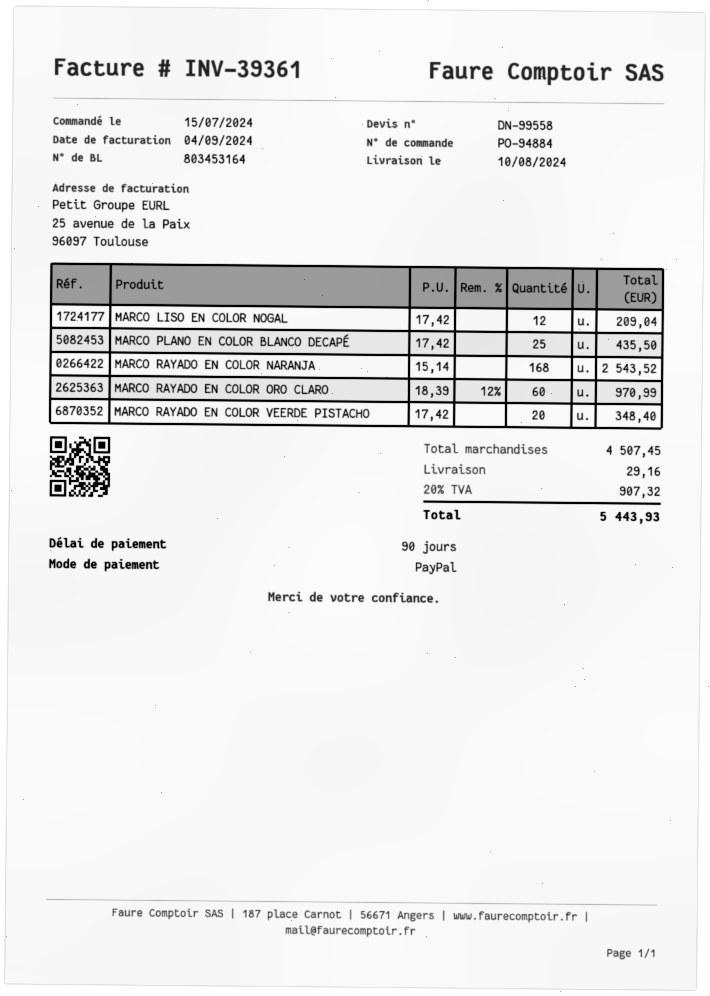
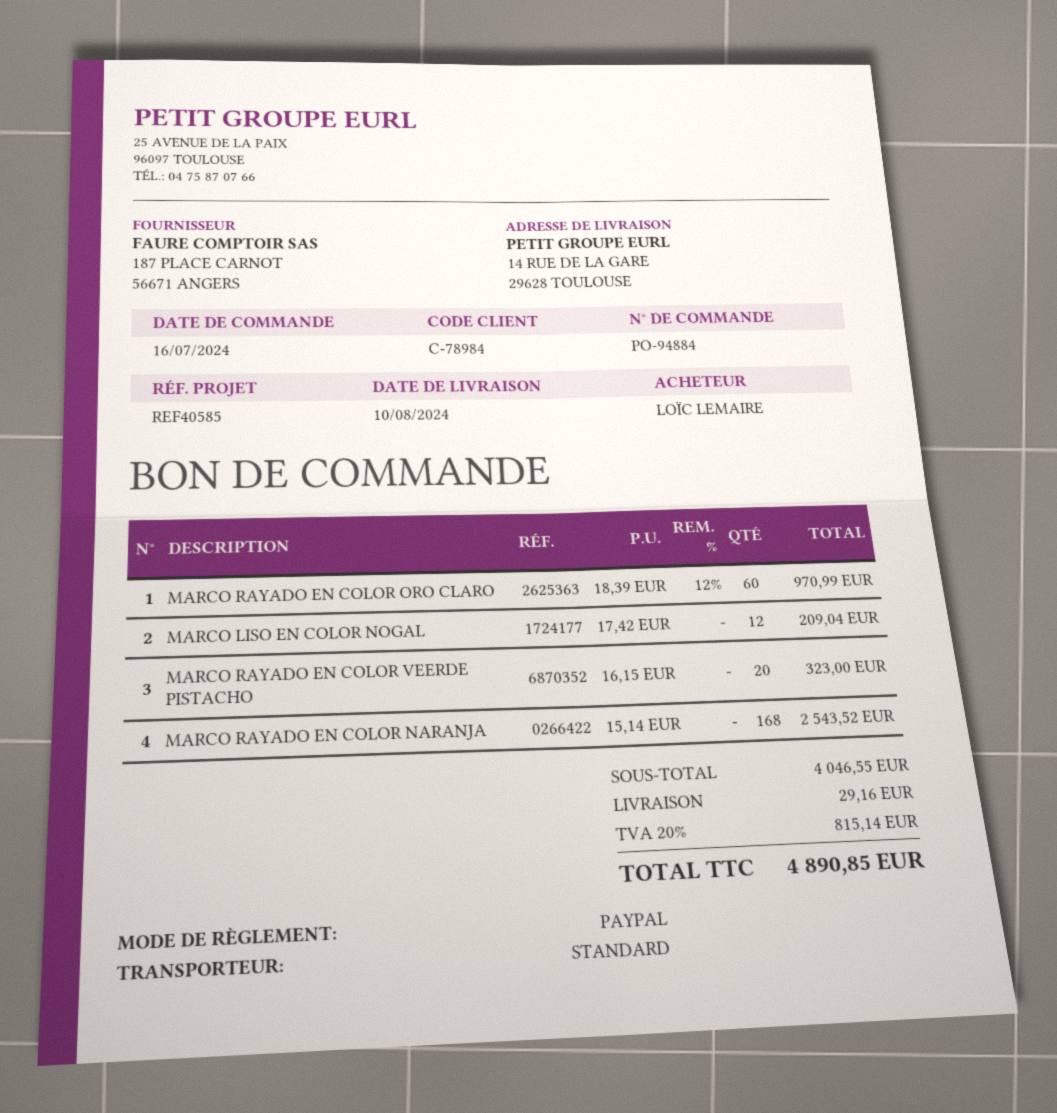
order date: 2024-07-15 -> 2024-07-16
MARCO PLANO EN COLOR BLANCO DECAPÉ: 25 x 17.42 = 435.50 -> none
MARCO RAYADO EN COLOR VEERDE PISTACHO: 20 x 17.42 = 348.40 -> 20 x 16.15 = 323.00
subtotal: 4507.45 -> 4046.55
tax: 20% = 907.32 -> 20% = 815.14
total: 5443.93 -> 4890.85

